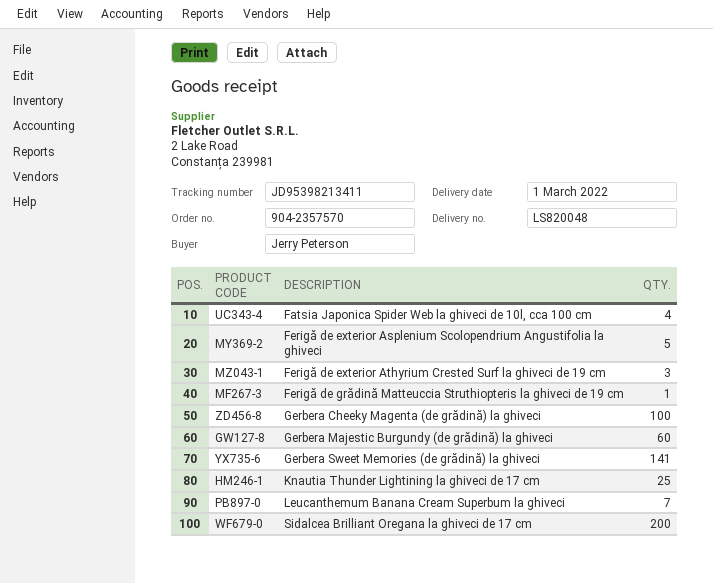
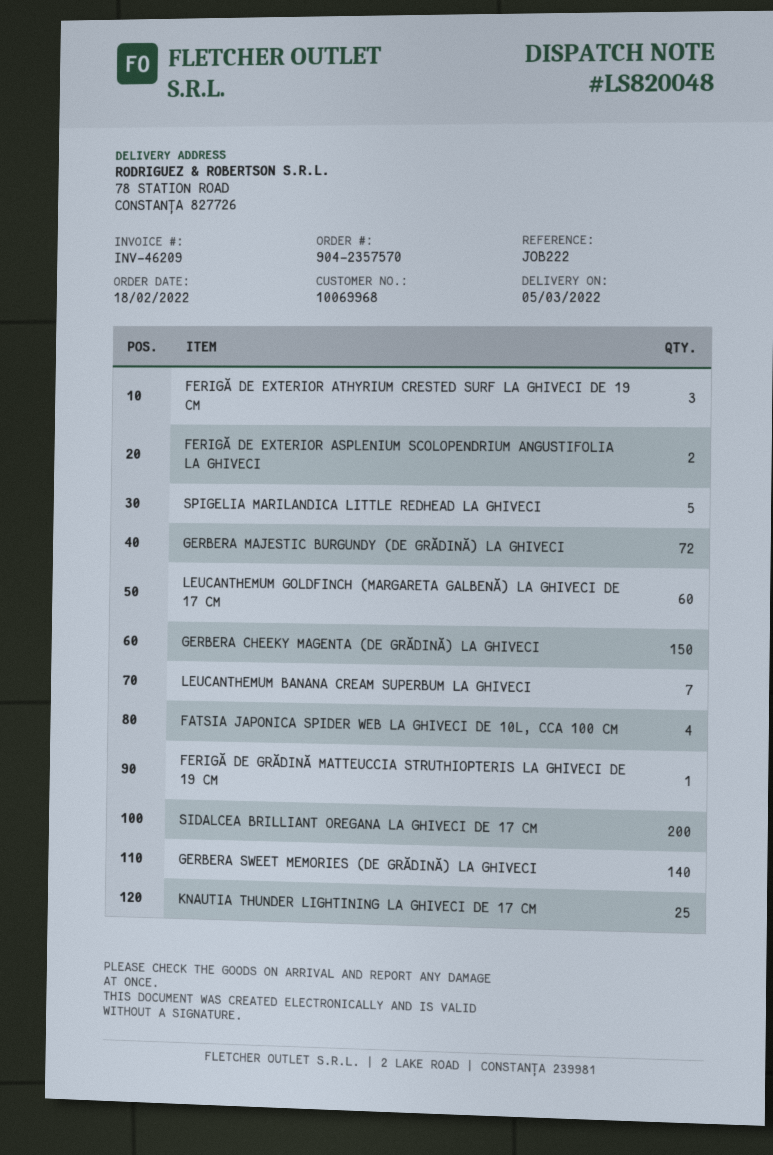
delivery date: 2022-03-01 -> 2022-03-05
Ferigă de exterior Asplenium Scolopendrium Angustifolia la ghiveci: 5 -> 2
Gerbera Cheeky Magenta (de grădină) la ghiveci: 100 -> 150
Gerbera Majestic Burgundy (de grădină) la ghiveci: 60 -> 72
Gerbera Sweet Memories (de grădină) la ghiveci: 141 -> 140
SPIGELIA MARILANDICA LITTLE REDHEAD LA GHIVECI: none -> 5
LEUCANTHEMUM GOLDFINCH (MARGARETA GALBENĂ) LA GHIVECI DE 17 CM: none -> 60

